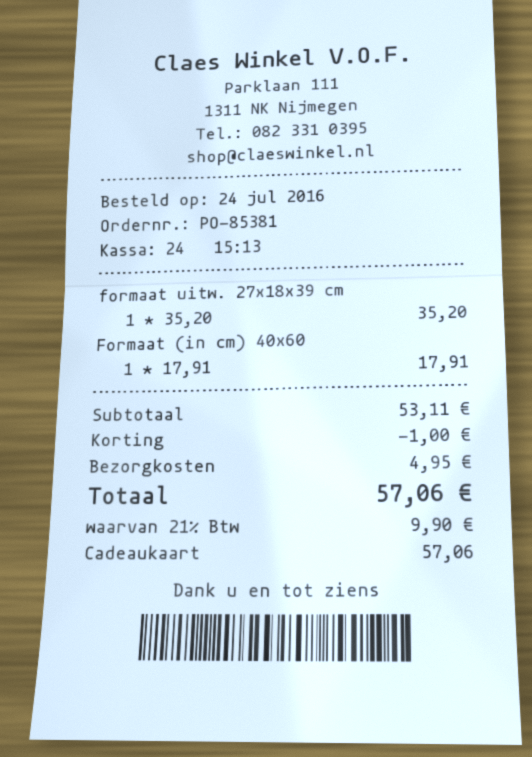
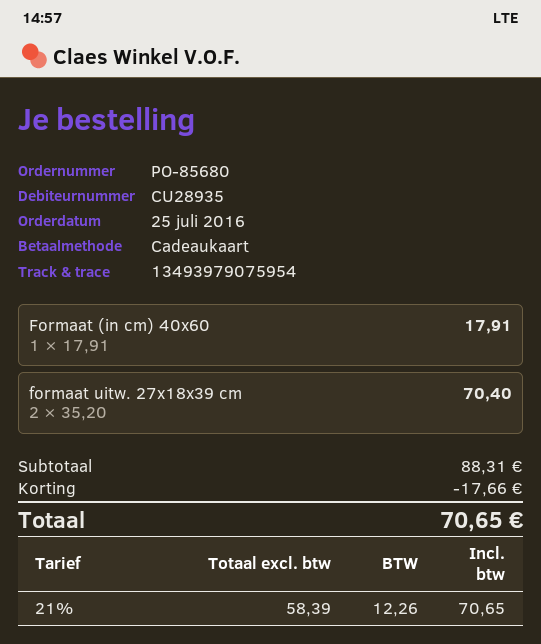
order number: PO-85381 -> PO-85680
order date: 2016-07-24 -> 2016-07-25
formaat uitw. 27x18x39 cm: 1 x 35.20 = 35.20 -> 2 x 35.20 = 70.40
subtotal: 53.11 -> 88.31
discount: 1.00 -> 17.66
shipping: 4.95 -> none
tax: 21% = 9.90 -> 21% = 12.26
total: 57.06 -> 70.65

